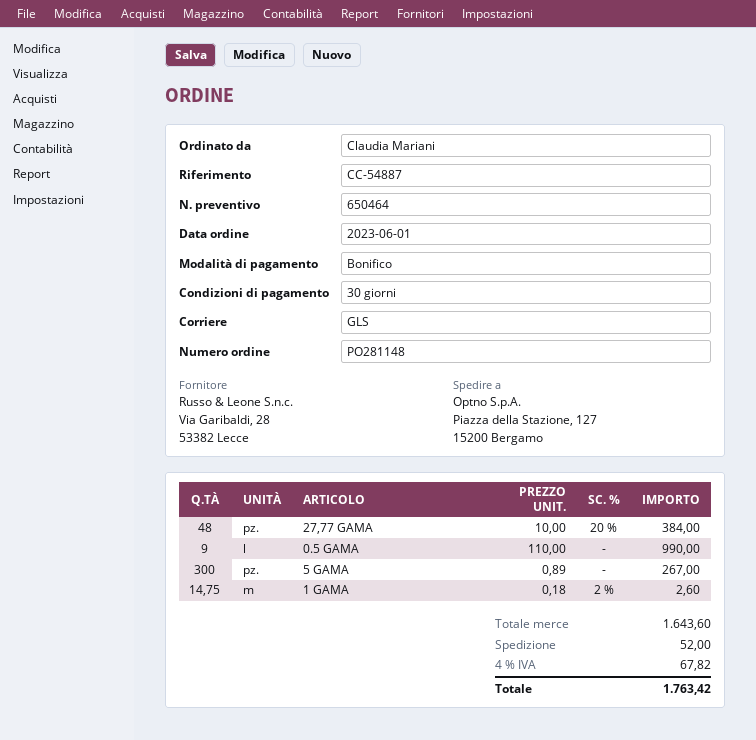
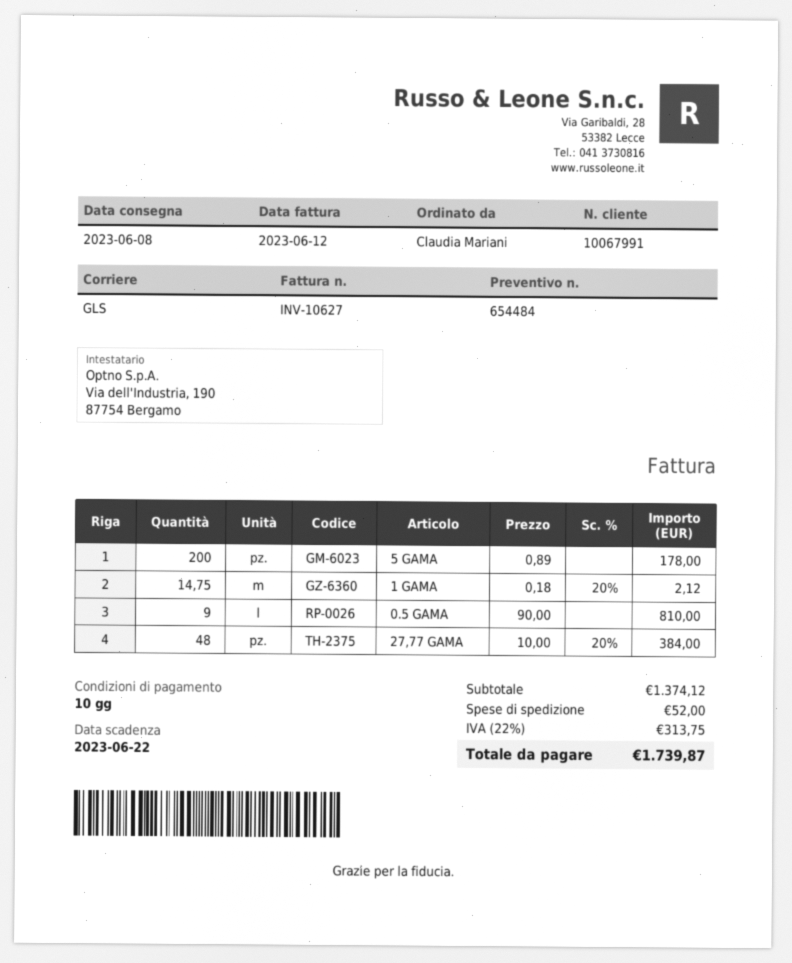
quote number: 650464 -> 654484
payment terms: 30 days -> 10 days
0.5 GAMA: 9 x 110.00 = 990.00 -> 9 x 90.00 = 810.00
5 GAMA: 300 x 0.89 = 267.00 -> 200 x 0.89 = 178.00
1 GAMA: 14.75 x 0.18 - 2% = 2.60 -> 14.75 x 0.18 - 20% = 2.12
subtotal: 1643.60 -> 1374.12
tax: 4% = 67.82 -> 22% = 313.75
total: 1763.42 -> 1739.87

